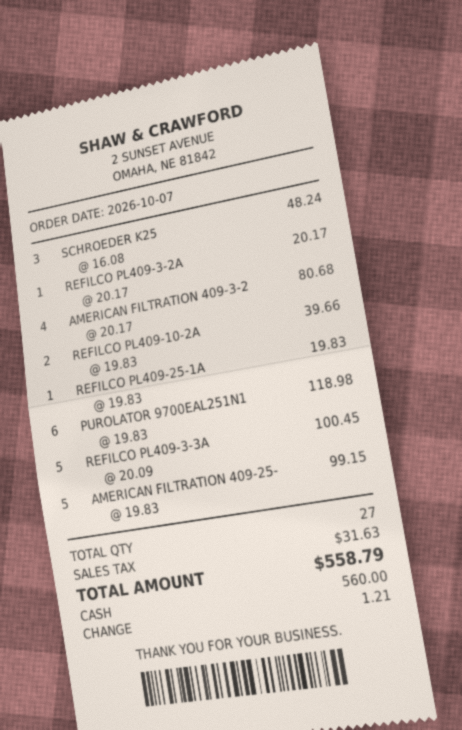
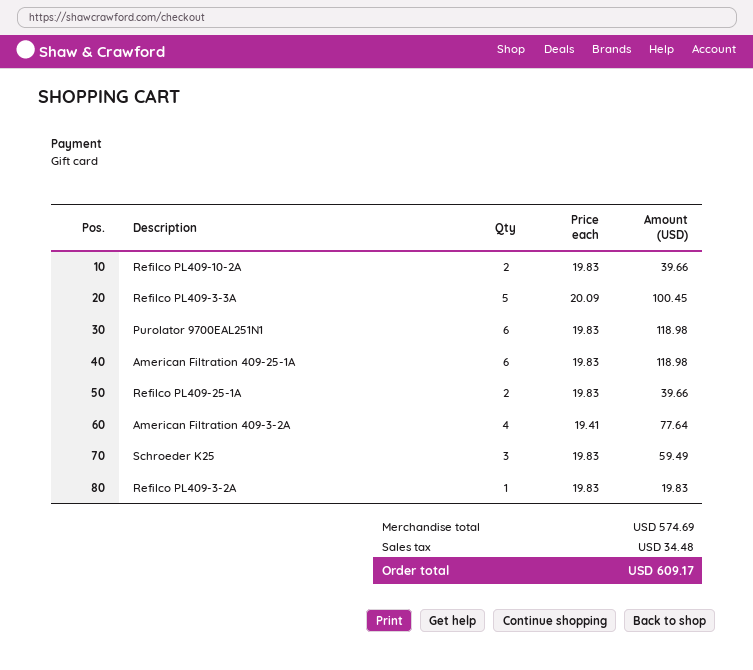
payment method: cash -> gift card
SCHROEDER K25: 3 x 16.08 = 48.24 -> 3 x 19.83 = 59.49
REFILCO PL409-3-2A: 1 x 20.17 = 20.17 -> 1 x 19.83 = 19.83
AMERICAN FILTRATION 409-3-2: 4 x 20.17 = 80.68 -> 4 x 19.41 = 77.64
REFILCO PL409-25-1A: 1 x 19.83 = 19.83 -> 2 x 19.83 = 39.66
AMERICAN FILTRATION 409-25-: 5 x 19.83 = 99.15 -> 6 x 19.83 = 118.98
tax: 31.63 -> 34.48
total: 558.79 -> 609.17

